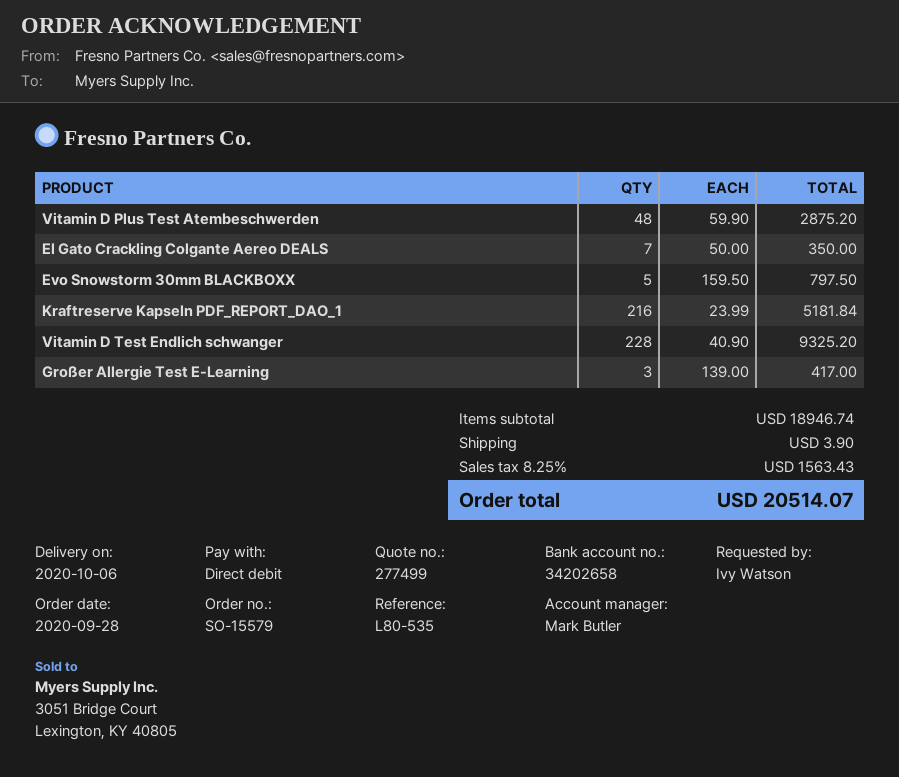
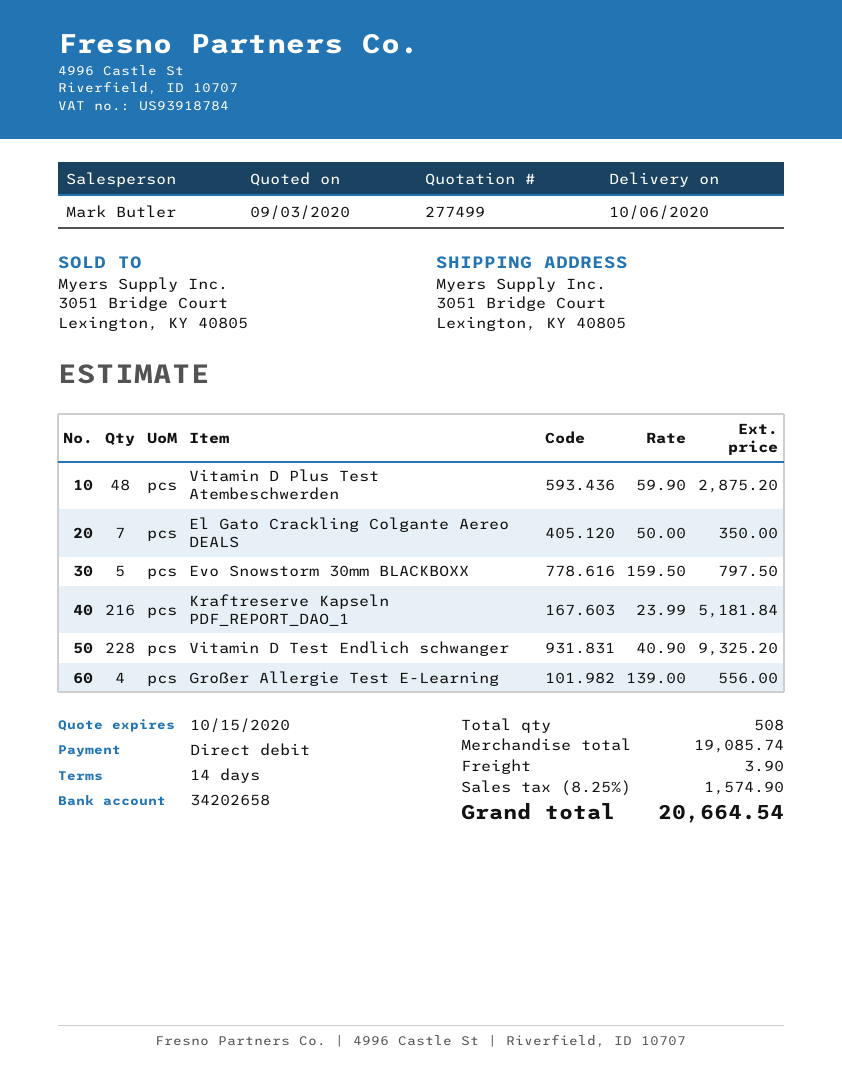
Großer Allergie Test E-Learning: 3 x 139.00 = 417.00 -> 4 x 139.00 = 556.00
subtotal: 18946.74 -> 19085.74
tax: 8.25% = 1563.43 -> 8.25% = 1574.90
total: 20514.07 -> 20664.54

